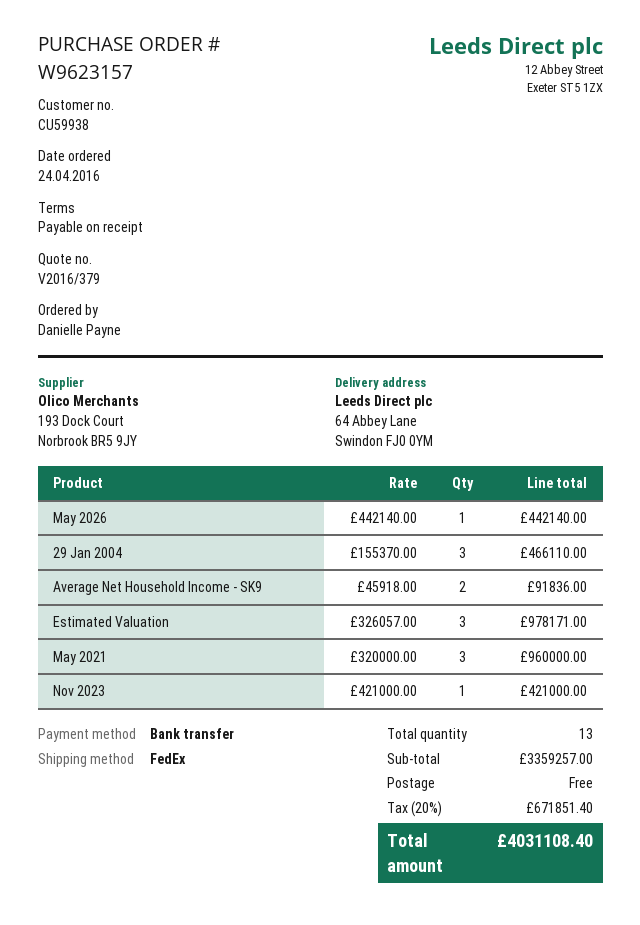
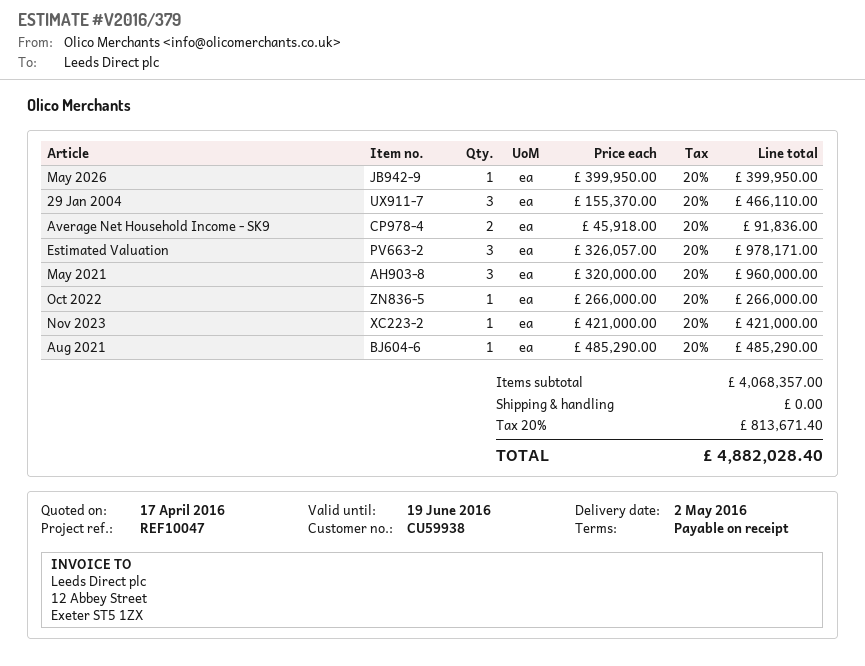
May 2026: 1 x 442140.00 = 442140.00 -> 1 x 399950.00 = 399950.00
Oct 2022: none -> 1 x 266000.00 = 266000.00
Aug 2021: none -> 1 x 485290.00 = 485290.00
subtotal: 3359257.00 -> 4068357.00
tax: 20% = 671851.40 -> 20% = 813671.40
total: 4031108.40 -> 4882028.40

